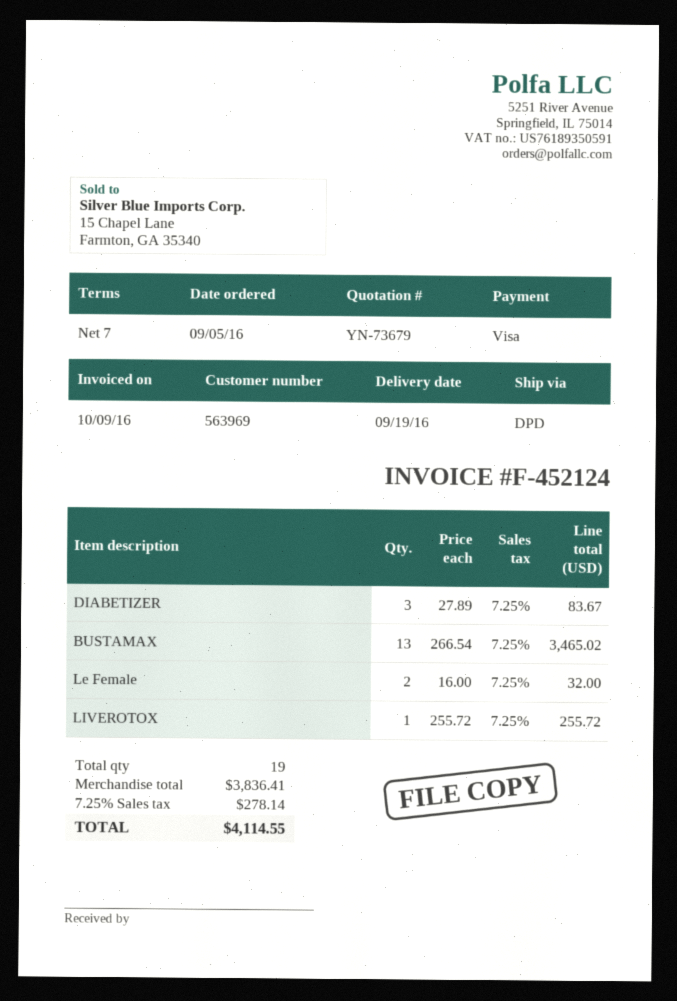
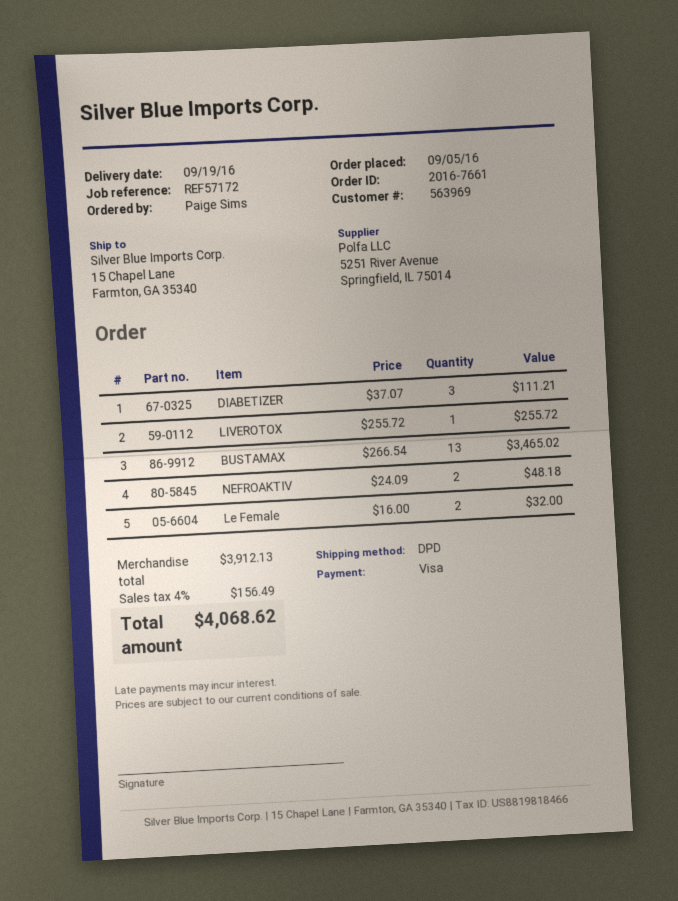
DIABETIZER: 3 x 27.89 = 83.67 -> 3 x 37.07 = 111.21
NEFROAKTIV: none -> 2 x 24.09 = 48.18
subtotal: 3836.41 -> 3912.13
tax: 7.25% = 278.14 -> 4% = 156.49
total: 4114.55 -> 4068.62

